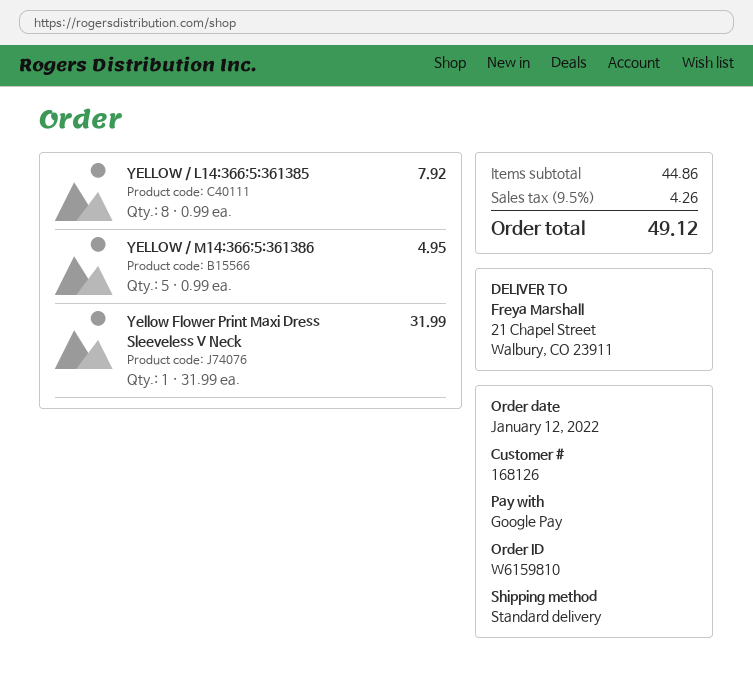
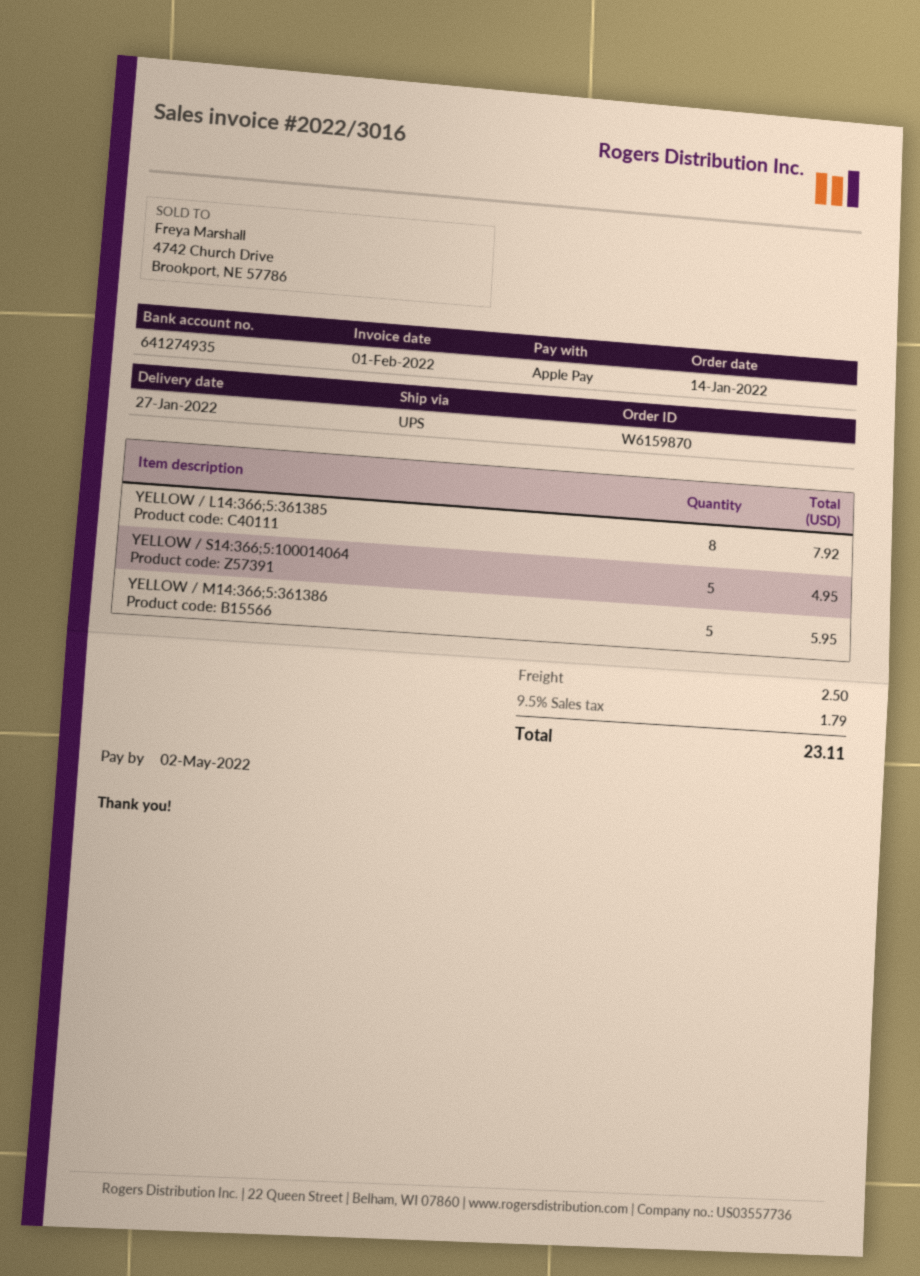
order number: W6159810 -> W6159870
order date: 2022-01-12 -> 2022-01-14
payment method: Google Pay -> Apple Pay
shipping method: standard -> UPS
YELLOW / M14:366;5:361386: 5 for 4.95 -> 5 for 5.95
Yellow Flower Print Maxi Dress Sleeveless V Neck: 1 for 31.99 -> none
YELLOW / S14:366;5:100014064: none -> 5 for 4.95
shipping: none -> 2.50
tax: 9.5% = 4.26 -> 9.5% = 1.79
total: 49.12 -> 23.11

